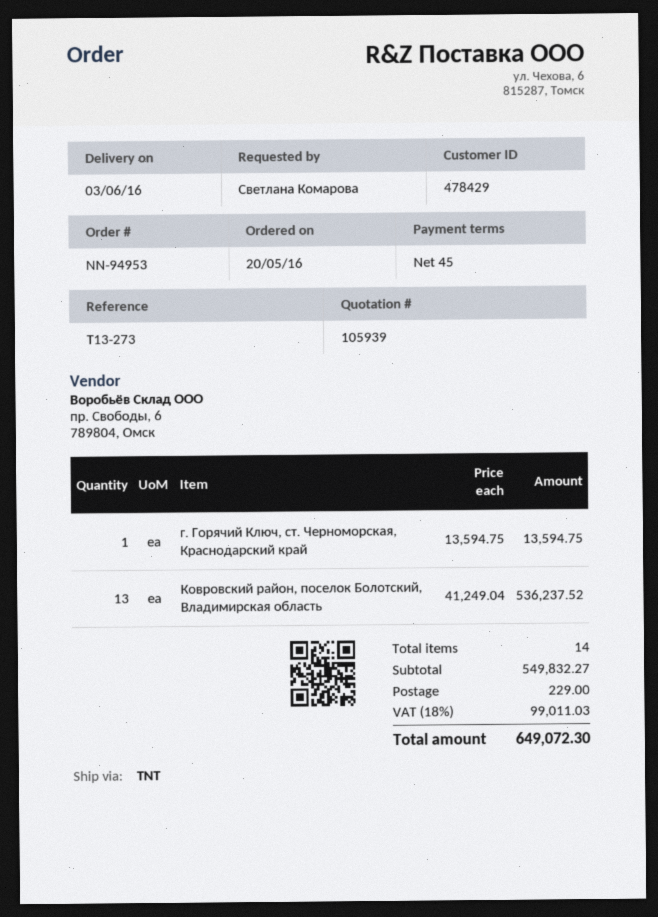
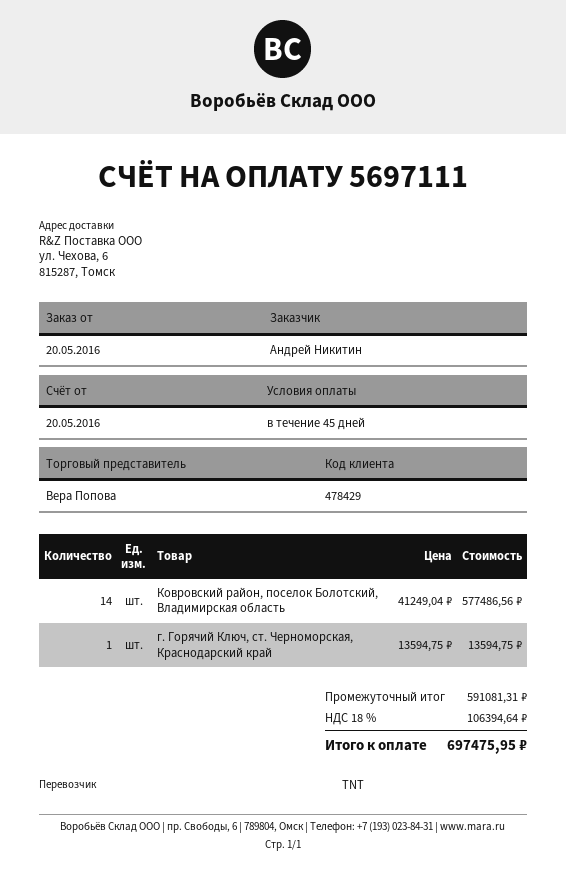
ordered by: Светлана Комарова -> Андрей Никитин
Ковровский район, поселок Болотский, Владимирская область: 13 x 41249.04 = 536237.52 -> 14 x 41249.04 = 577486.56
subtotal: 549832.27 -> 591081.31
shipping: 229.00 -> none
tax: 18% = 99011.03 -> 18% = 106394.64
total: 649072.30 -> 697475.95

